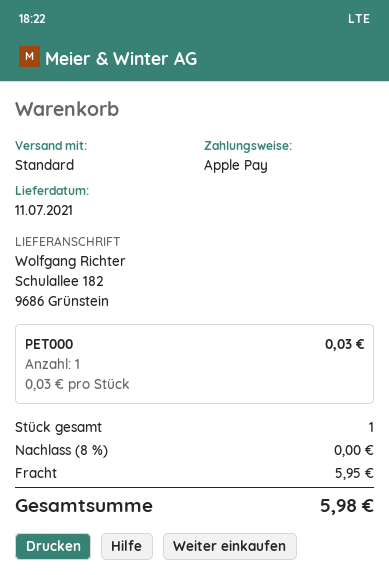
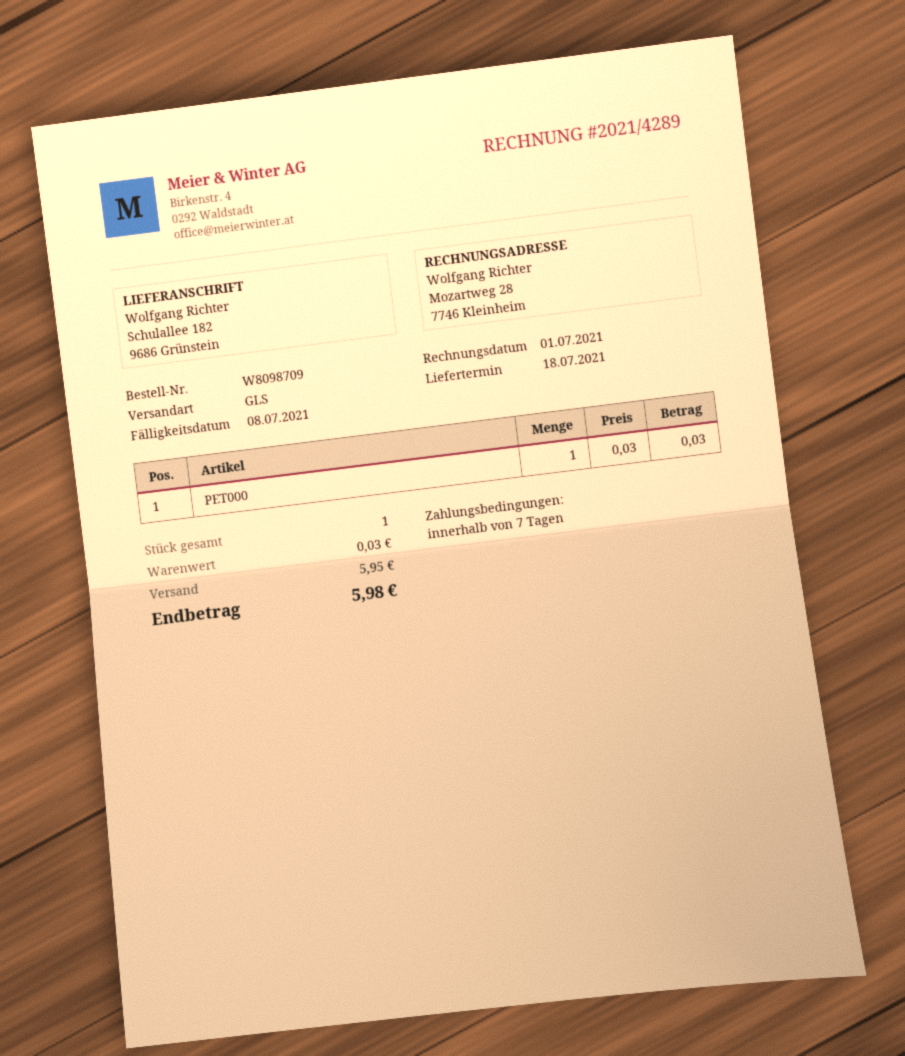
delivery date: 2021-07-11 -> 2021-07-18
shipping method: standard -> GLS
discount: 8% = 0.00 -> none

